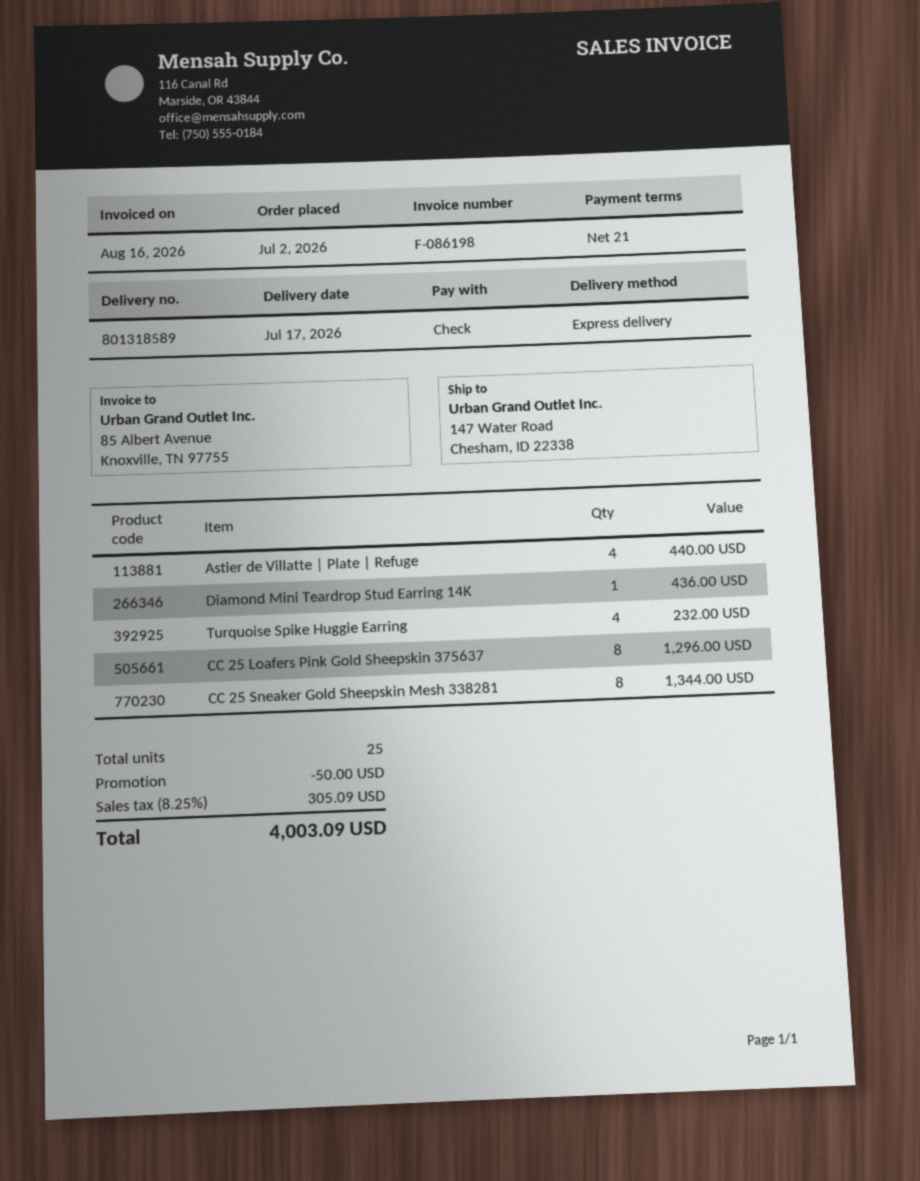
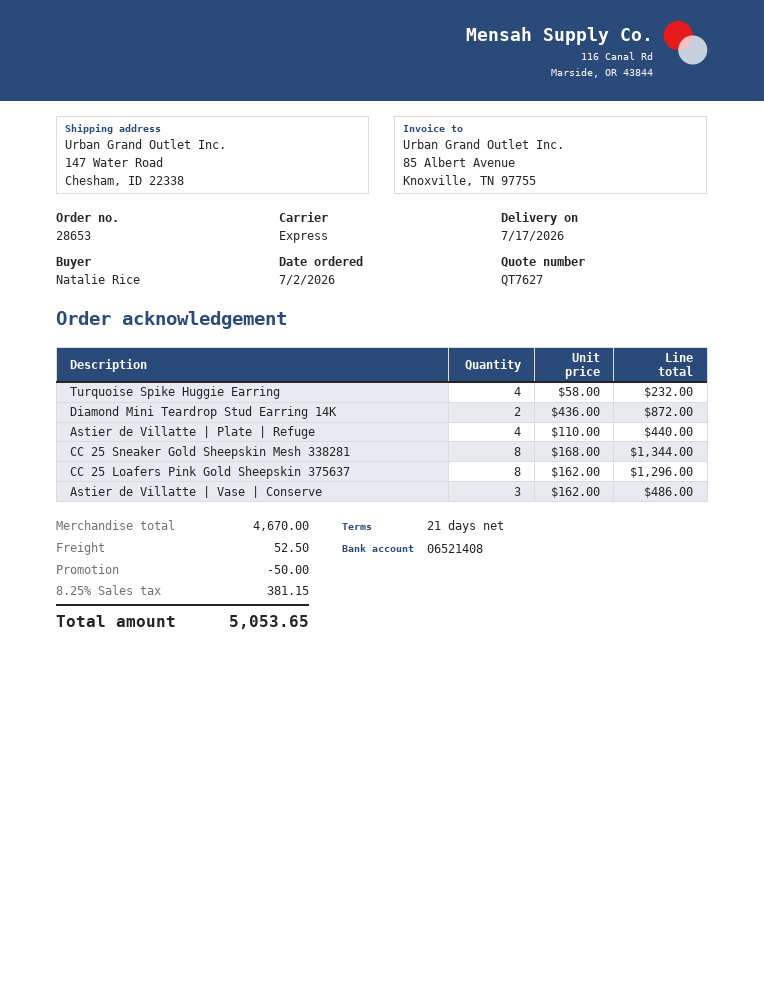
Diamond Mini Teardrop Stud Earring 14K: 1 for 436.00 -> 2 for 872.00
Astier de Villatte | Vase | Conserve: none -> 3 for 486.00
shipping: none -> 52.50
tax: 8.25% = 305.09 -> 8.25% = 381.15
total: 4003.09 -> 5053.65

